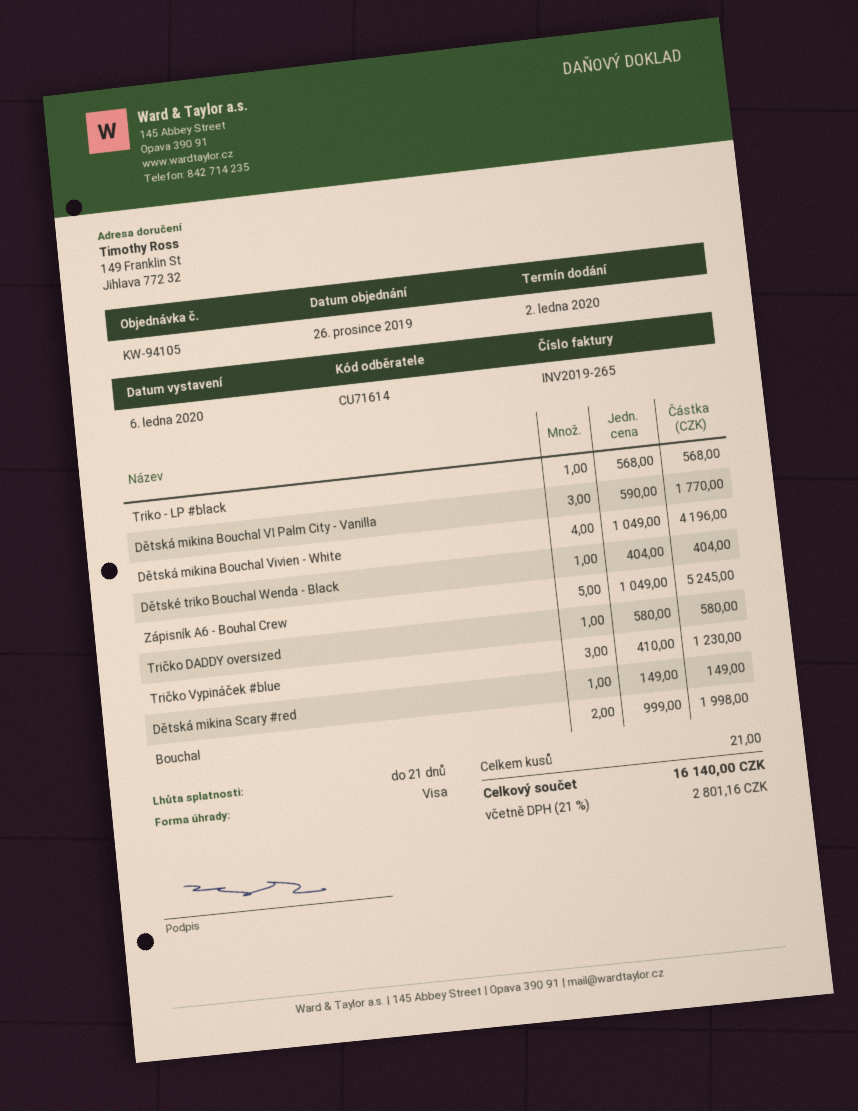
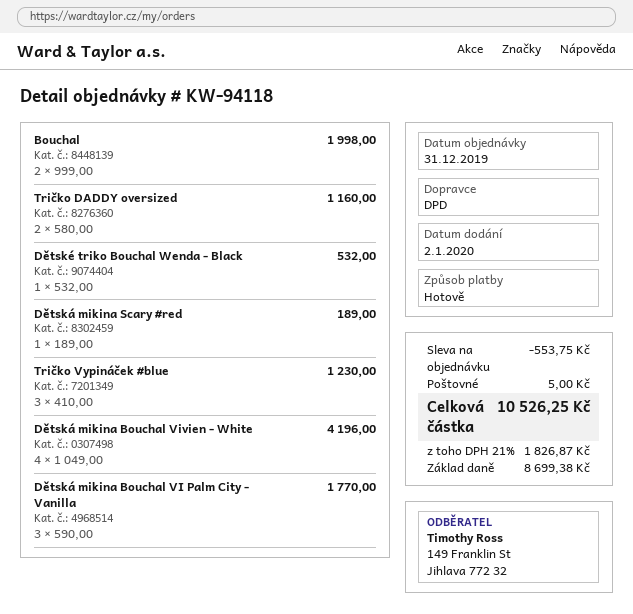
order number: KW-94105 -> KW-94118
order date: 2019-12-26 -> 2019-12-31
payment method: Visa -> cash
Triko - LP #black: 1 x 568.00 = 568.00 -> none
Dětské triko Bouchal Wenda - Black: 1 x 404.00 = 404.00 -> 1 x 532.00 = 532.00
Zápisník A6 - Bouhal Crew: 5 x 1049.00 = 5245.00 -> none
Tričko DADDY oversized: 1 x 580.00 = 580.00 -> 2 x 580.00 = 1160.00
Dětská mikina Scary #red: 1 x 149.00 = 149.00 -> 1 x 189.00 = 189.00
discount: none -> 553.75
shipping: none -> 5.00
tax: 21% = 2801.16 -> 21% = 1826.87
total: 16140.00 -> 10526.25

